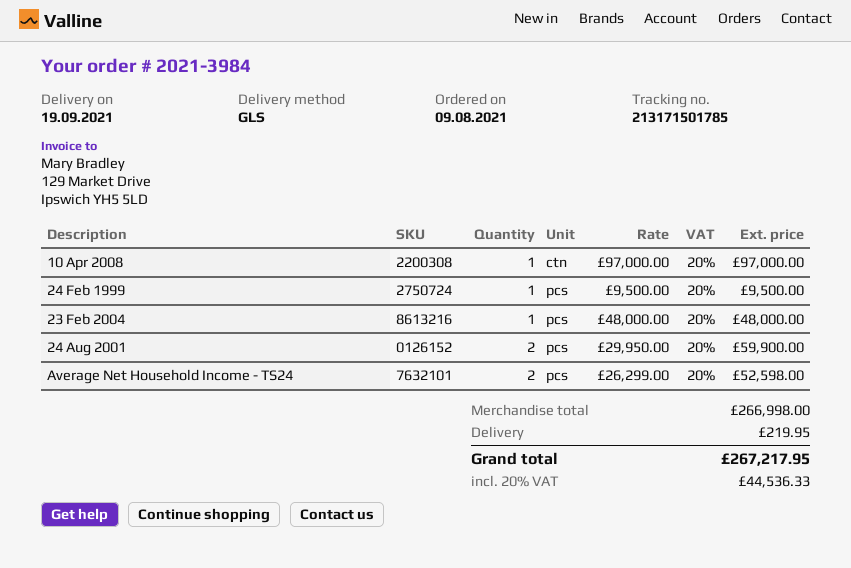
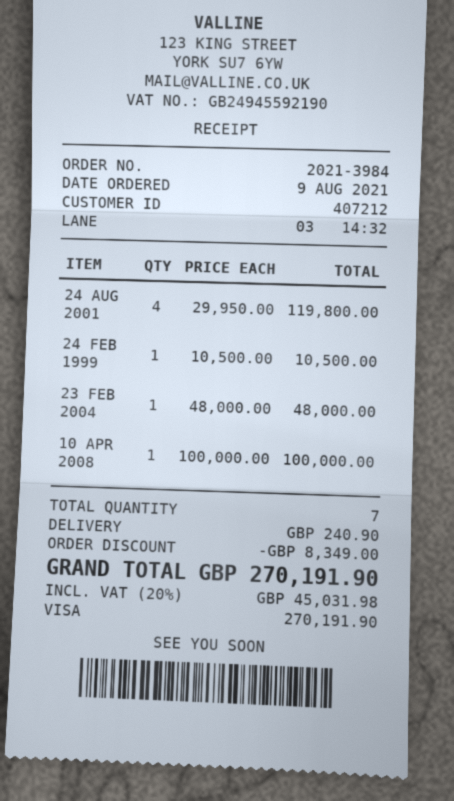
10 Apr 2008: 1 x 97000.00 = 97000.00 -> 1 x 100000.00 = 100000.00
24 Feb 1999: 1 x 9500.00 = 9500.00 -> 1 x 10500.00 = 10500.00
24 Aug 2001: 2 x 29950.00 = 59900.00 -> 4 x 29950.00 = 119800.00
Average Net Household Income - TS24: 2 x 26299.00 = 52598.00 -> none
discount: none -> 8349.00
shipping: 219.95 -> 240.90
tax: 20% = 44536.33 -> 20% = 45031.98
total: 267217.95 -> 270191.90

